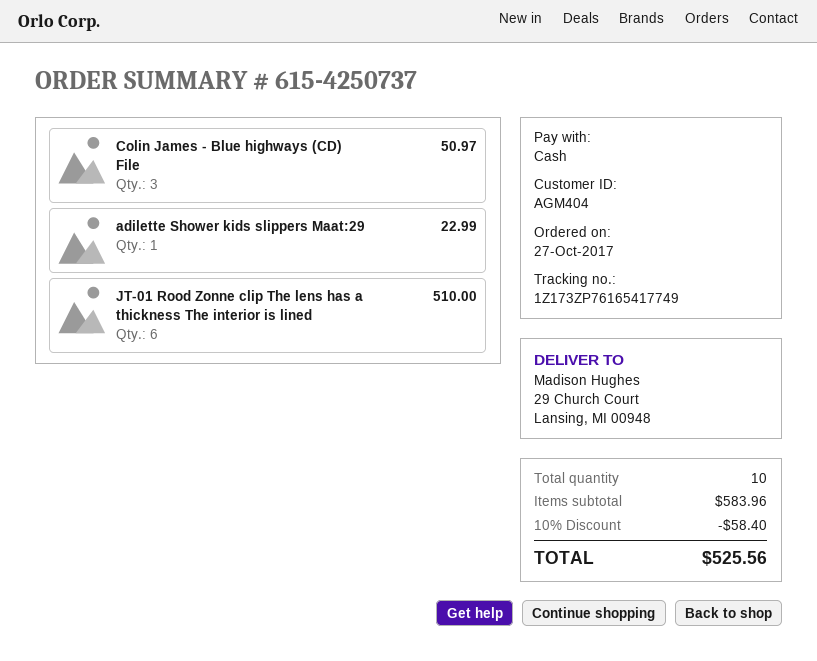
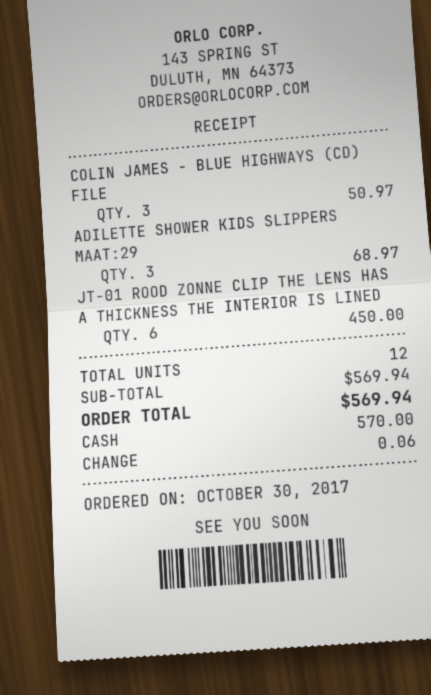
order date: 2017-10-27 -> 2017-10-30
adilette Shower kids slippers Maat:29: 1 for 22.99 -> 3 for 68.97
JT-01 Rood Zonne clip The lens has a thickness The interior is lined: 6 for 510.00 -> 6 for 450.00
total quantity: 10 -> 12
subtotal: 583.96 -> 569.94
discount: 10% = 58.40 -> none
total: 525.56 -> 569.94

